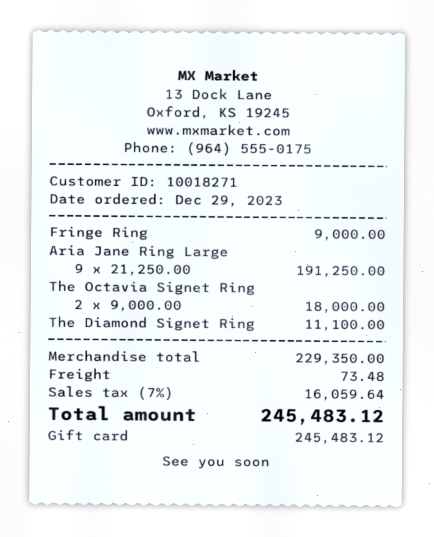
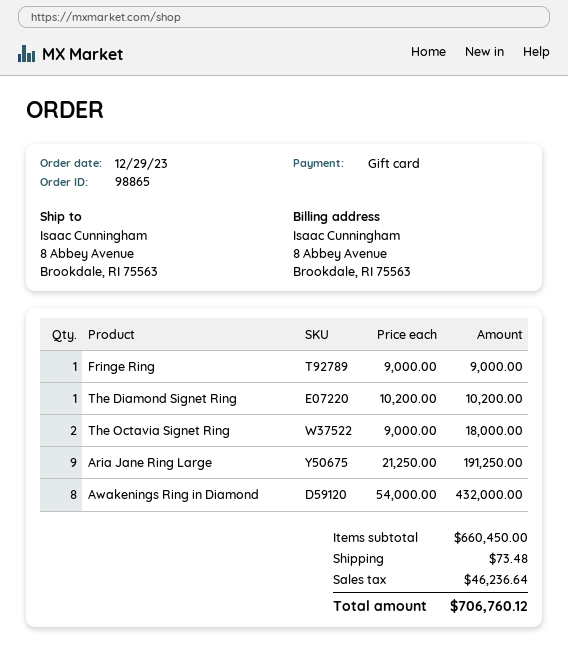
The Diamond Signet Ring: 1 x 11100.00 = 11100.00 -> 1 x 10200.00 = 10200.00
Awakenings Ring in Diamond: none -> 8 x 54000.00 = 432000.00
subtotal: 229350.00 -> 660450.00
tax: 16059.64 -> 46236.64
total: 245483.12 -> 706760.12

